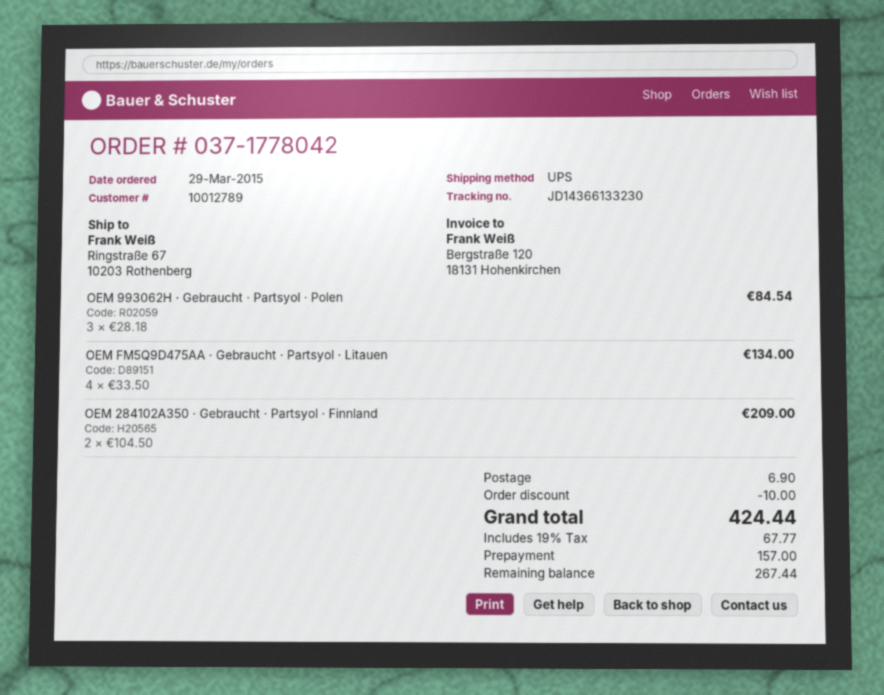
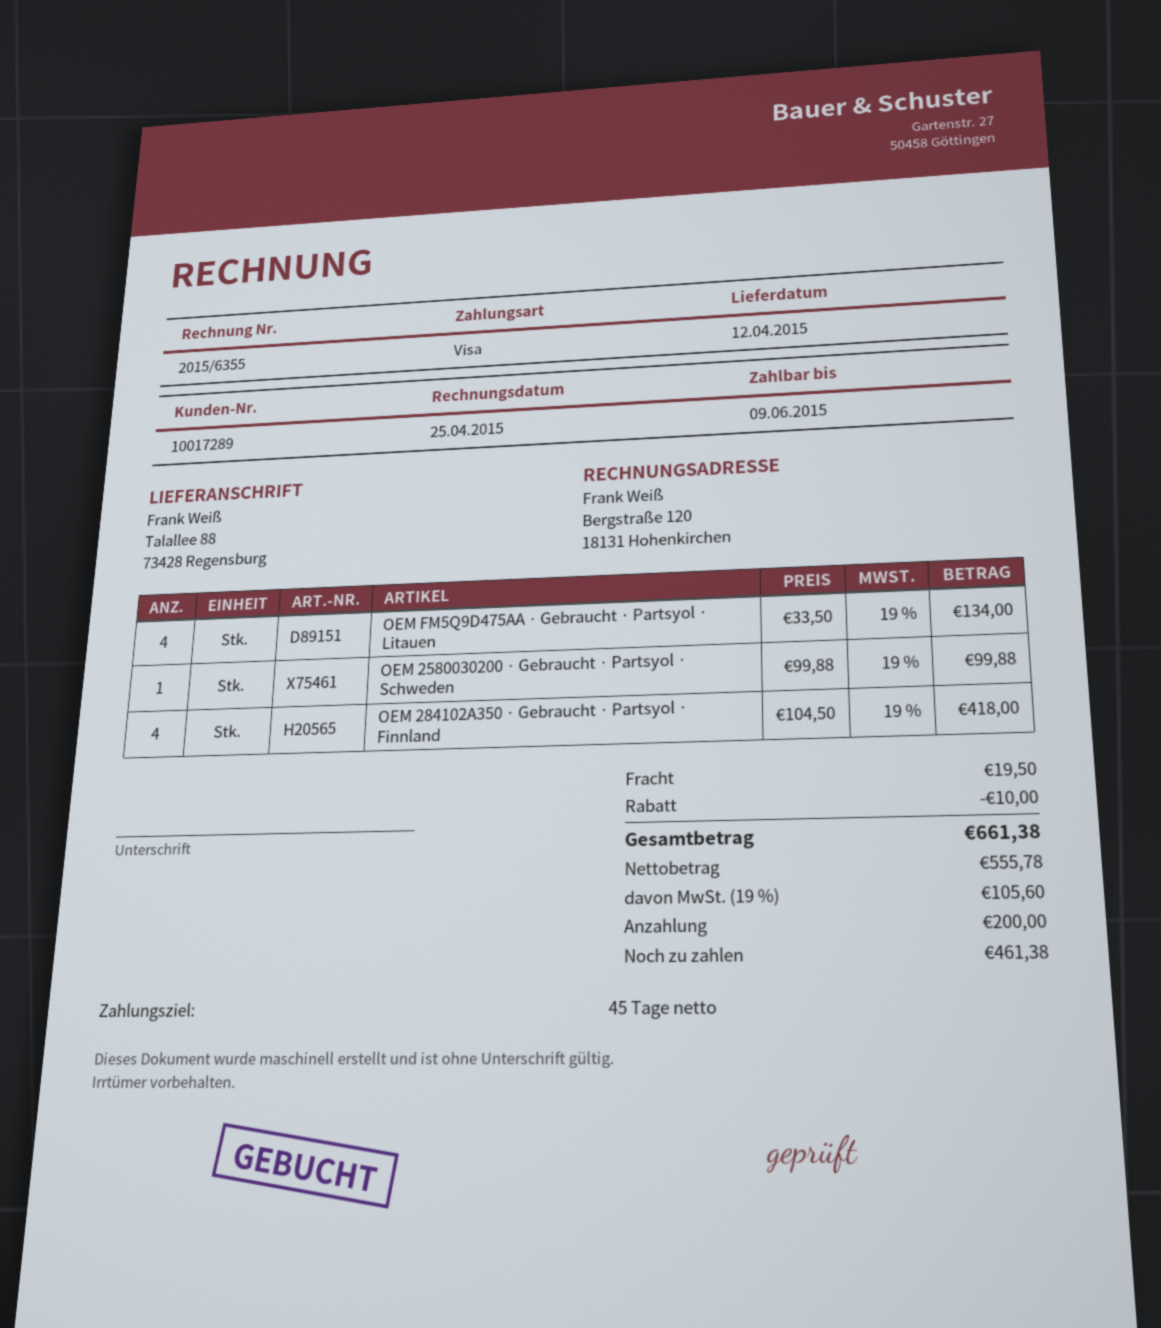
customer number: 10012789 -> 10017289
ship to: Ringstraße 67, 10203 Rothenberg -> Talallee 88, 73428 Regensburg
OEM 993062H · Gebraucht · Partsyol · Polen: 3 x 28.18 = 84.54 -> none
OEM 284102A350 · Gebraucht · Partsyol · Finnland: 2 x 104.50 = 209.00 -> 4 x 104.50 = 418.00
OEM 2580030200 · Gebraucht · Partsyol · Schweden: none -> 1 x 99.88 = 99.88
shipping: 6.90 -> 19.50
tax: 19% = 67.77 -> 19% = 105.60
total: 424.44 -> 661.38
deposit: 157.00 -> 200.00
balance: 267.44 -> 461.38

